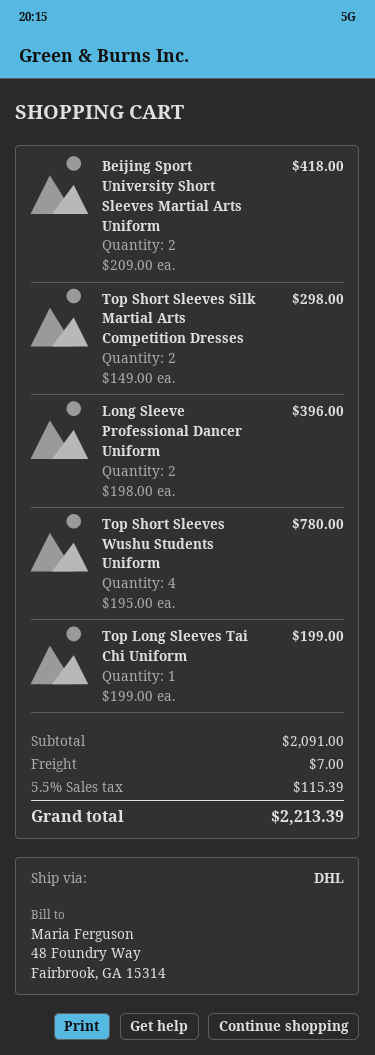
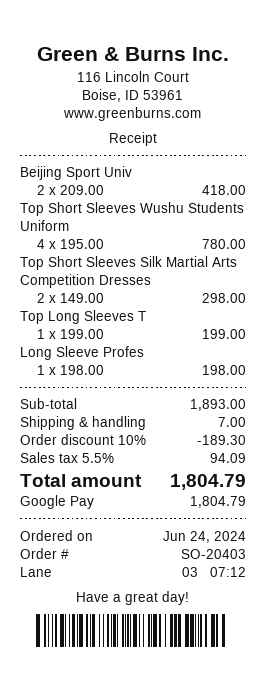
Long Sleeve Professional Dancer Uniform: 2 x 198.00 = 396.00 -> 1 x 198.00 = 198.00
subtotal: 2091.00 -> 1893.00
discount: none -> 10% = 189.30
tax: 5.5% = 115.39 -> 5.5% = 94.09
total: 2213.39 -> 1804.79

